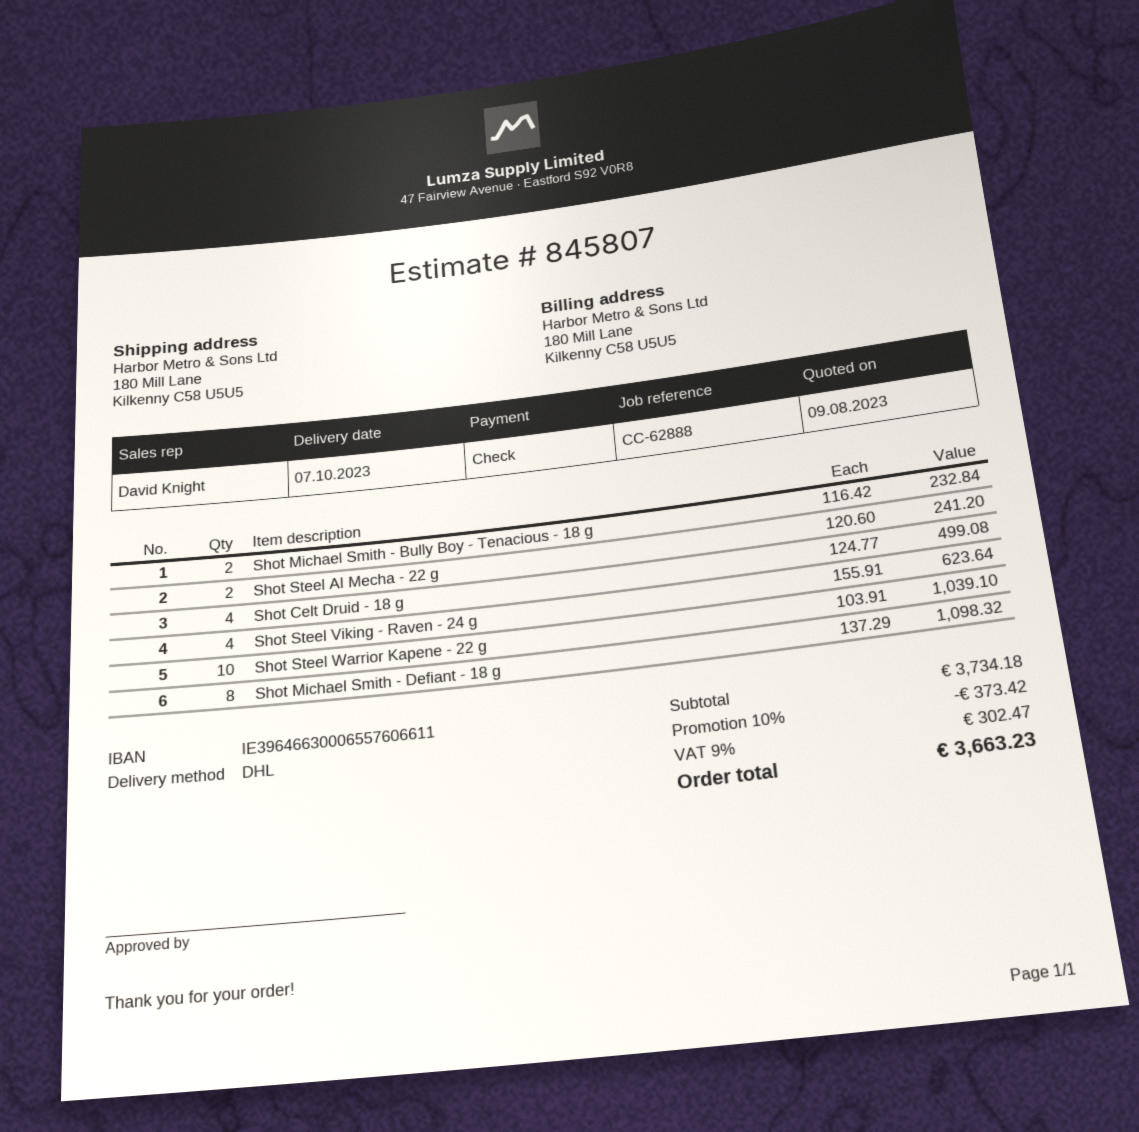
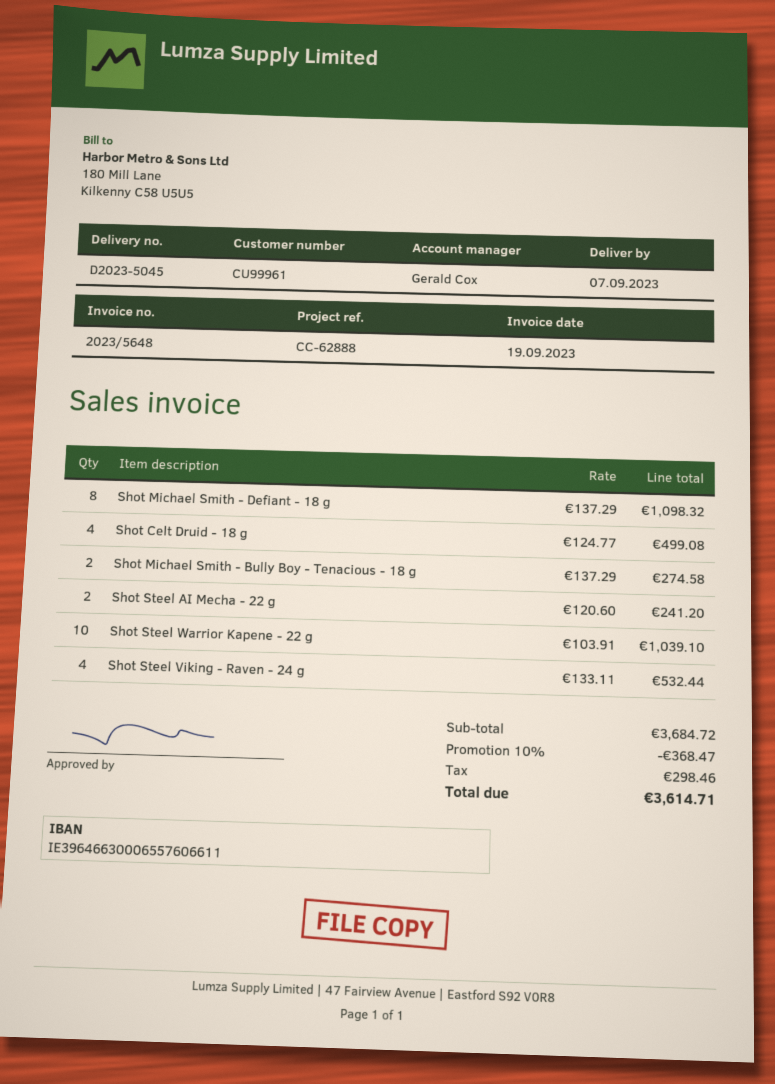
delivery date: 2023-10-07 -> 2023-09-07
sales rep: David Knight -> Gerald Cox
Shot Michael Smith - Bully Boy - Tenacious - 18 g: 2 x 116.42 = 232.84 -> 2 x 137.29 = 274.58
Shot Steel Viking - Raven - 24 g: 4 x 155.91 = 623.64 -> 4 x 133.11 = 532.44
subtotal: 3734.18 -> 3684.72
discount: 10% = 373.42 -> 10% = 368.47
tax: 302.47 -> 298.46
total: 3663.23 -> 3614.71

